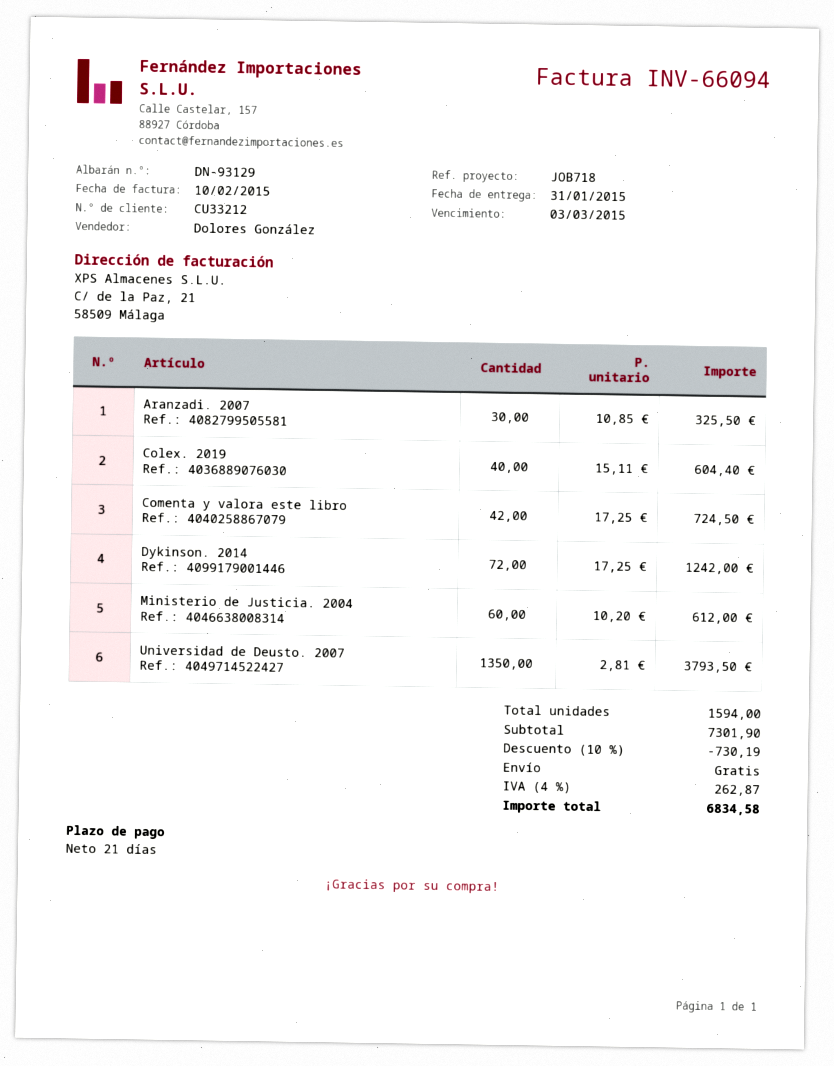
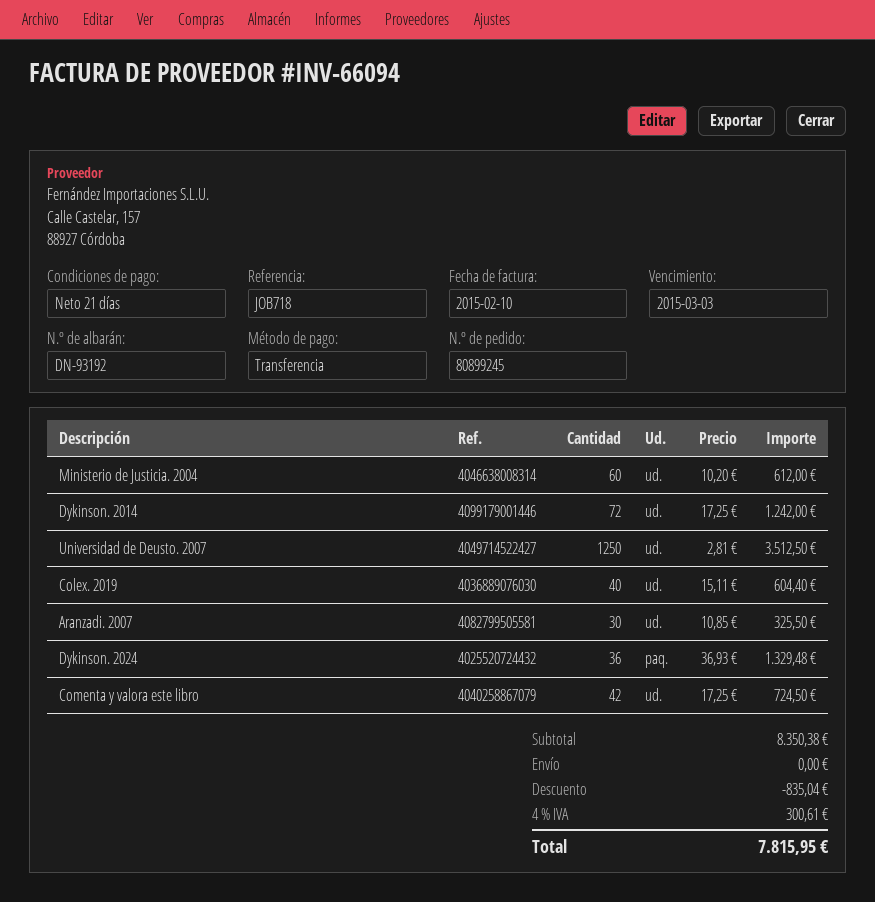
delivery note number: DN-93129 -> DN-93192
Universidad de Deusto. 2007: 1350 x 2.81 = 3793.50 -> 1250 x 2.81 = 3512.50
Dykinson. 2024: none -> 36 x 36.93 = 1329.48
subtotal: 7301.90 -> 8350.38
discount: 730.19 -> 835.04
tax: 4% = 262.87 -> 4% = 300.61
total: 6834.58 -> 7815.95

